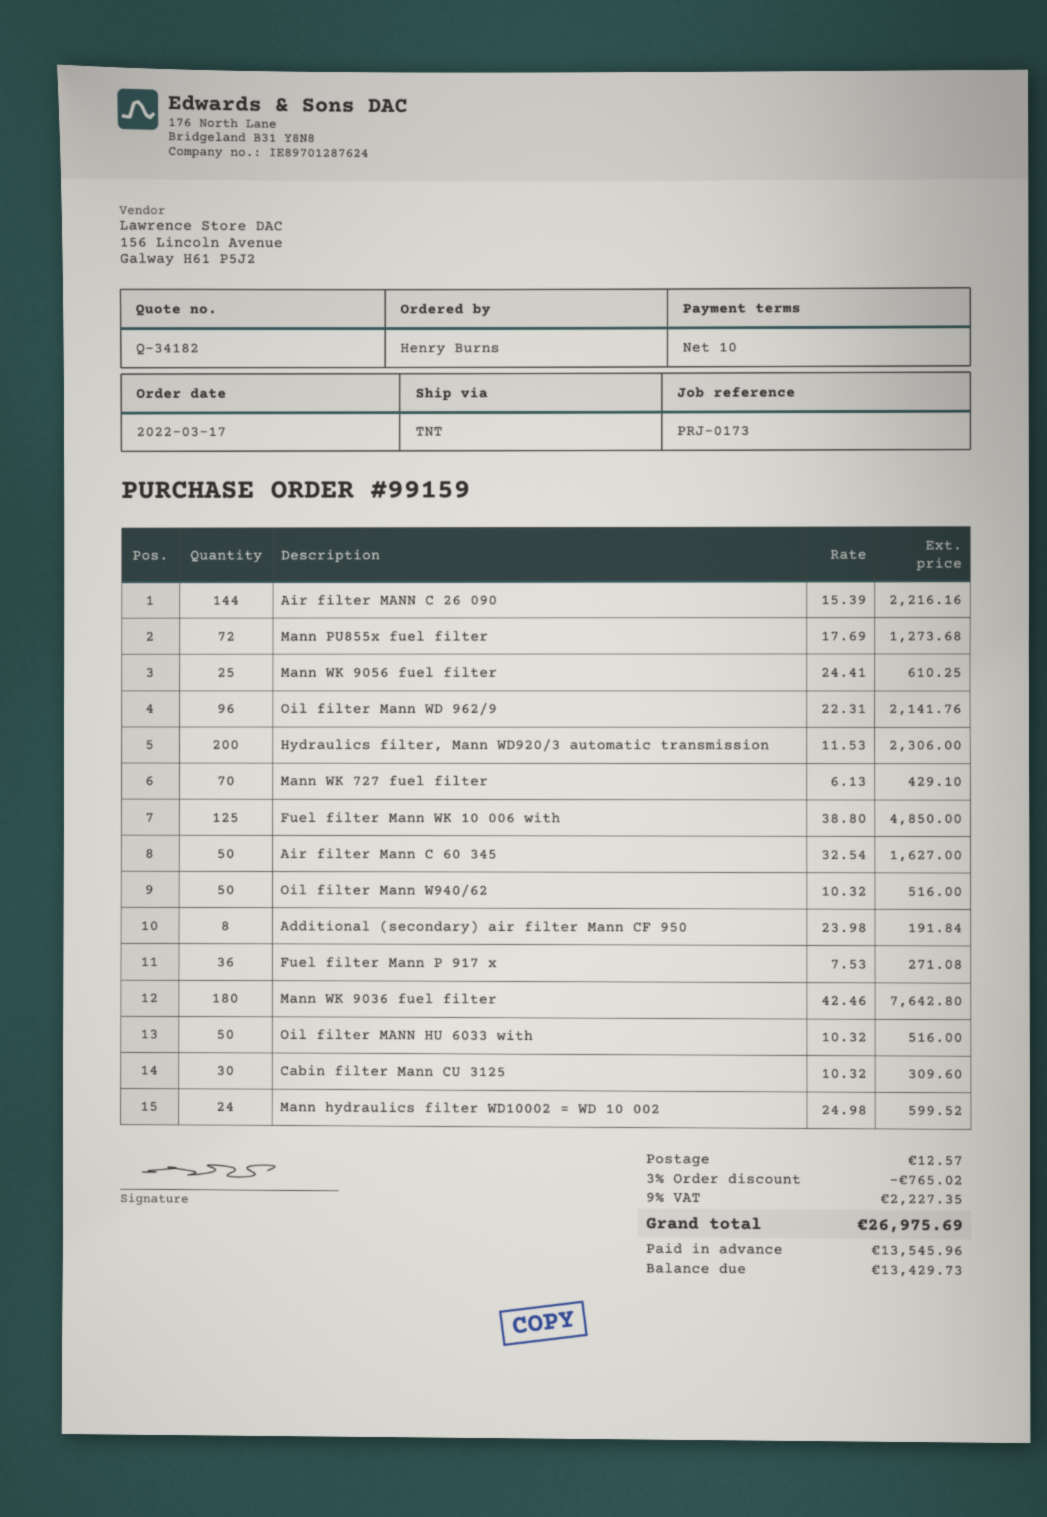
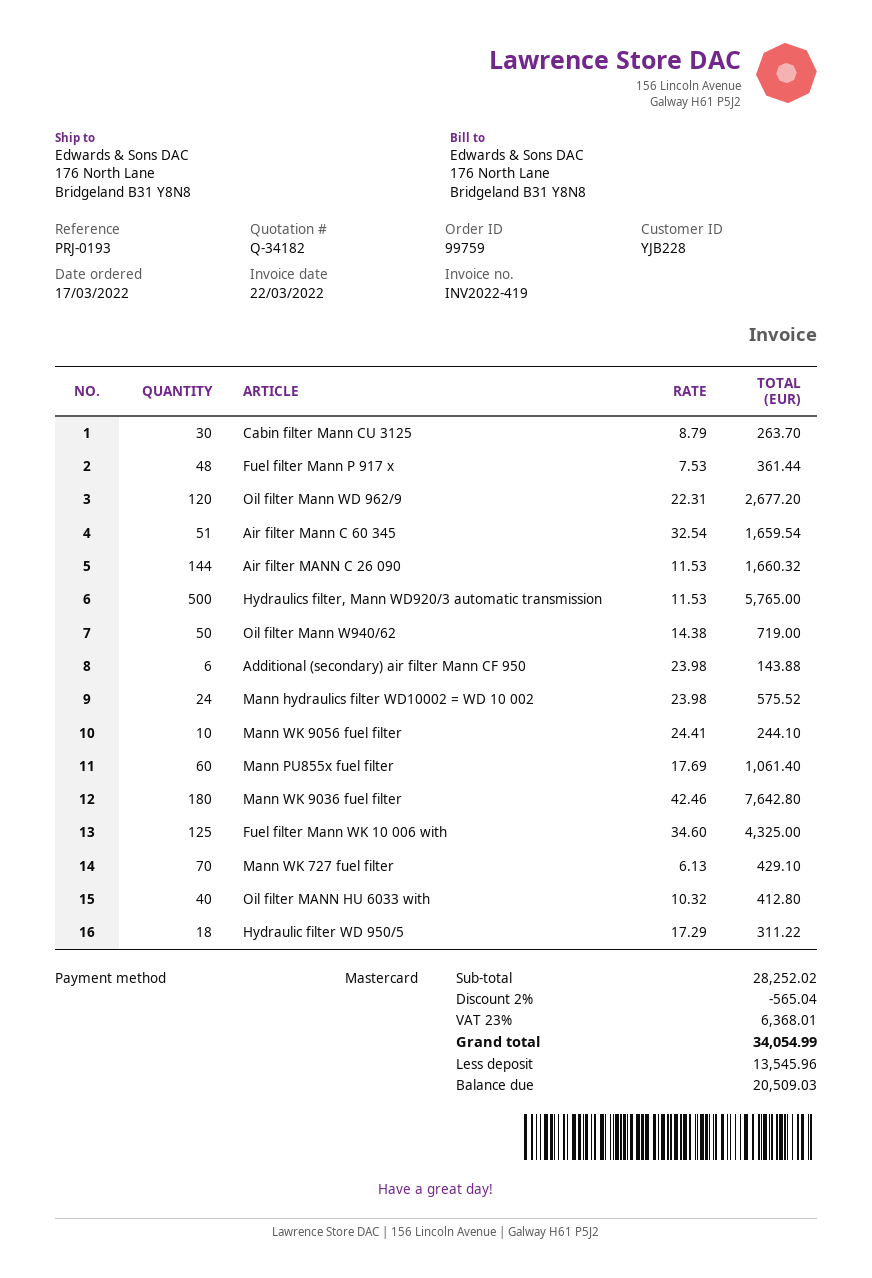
order number: 99159 -> 99759
reference: PRJ-0173 -> PRJ-0193
Air filter MANN C 26 090: 144 x 15.39 = 2216.16 -> 144 x 11.53 = 1660.32
Mann PU855x fuel filter: 72 x 17.69 = 1273.68 -> 60 x 17.69 = 1061.40
Mann WK 9056 fuel filter: 25 x 24.41 = 610.25 -> 10 x 24.41 = 244.10
Oil filter Mann WD 962/9: 96 x 22.31 = 2141.76 -> 120 x 22.31 = 2677.20
Hydraulics filter, Mann WD920/3 automatic transmission: 200 x 11.53 = 2306.00 -> 500 x 11.53 = 5765.00
Fuel filter Mann WK 10 006 with: 125 x 38.80 = 4850.00 -> 125 x 34.60 = 4325.00
Air filter Mann C 60 345: 50 x 32.54 = 1627.00 -> 51 x 32.54 = 1659.54
Oil filter Mann W940/62: 50 x 10.32 = 516.00 -> 50 x 14.38 = 719.00
Additional (secondary) air filter Mann CF 950: 8 x 23.98 = 191.84 -> 6 x 23.98 = 143.88
Fuel filter Mann P 917 x: 36 x 7.53 = 271.08 -> 48 x 7.53 = 361.44
Oil filter MANN HU 6033 with: 50 x 10.32 = 516.00 -> 40 x 10.32 = 412.80
Cabin filter Mann CU 3125: 30 x 10.32 = 309.60 -> 30 x 8.79 = 263.70
Mann hydraulics filter WD10002 = WD 10 002: 24 x 24.98 = 599.52 -> 24 x 23.98 = 575.52
Hydraulic filter WD 950/5: none -> 18 x 17.29 = 311.22
discount: 3% = 765.02 -> 2% = 565.04
shipping: 12.57 -> none
tax: 9% = 2227.35 -> 23% = 6368.01
total: 26975.69 -> 34054.99
balance: 13429.73 -> 20509.03

